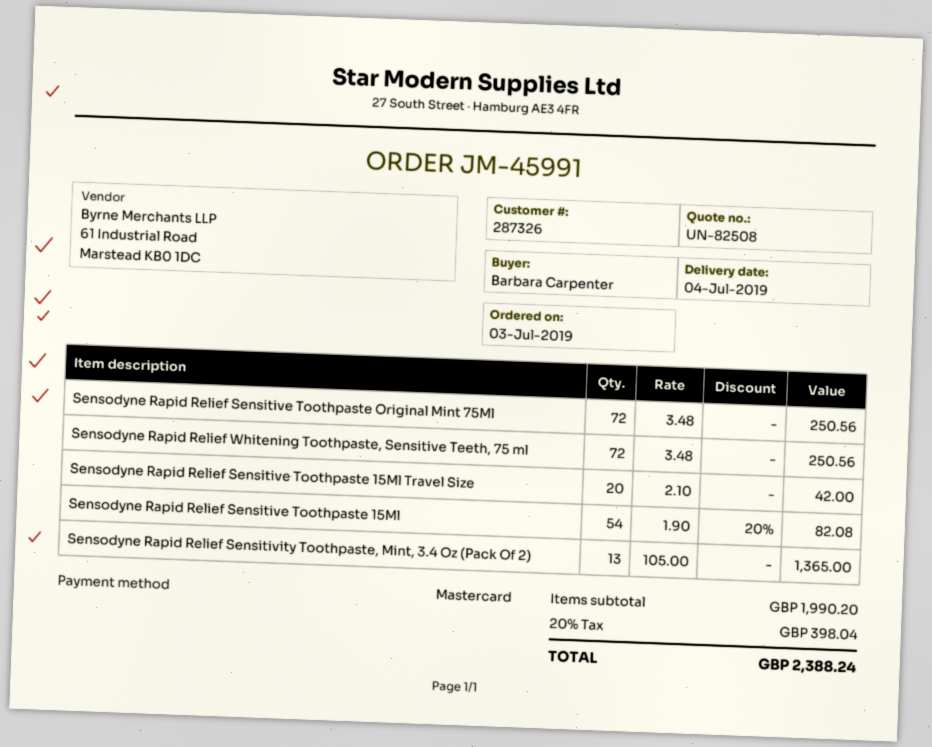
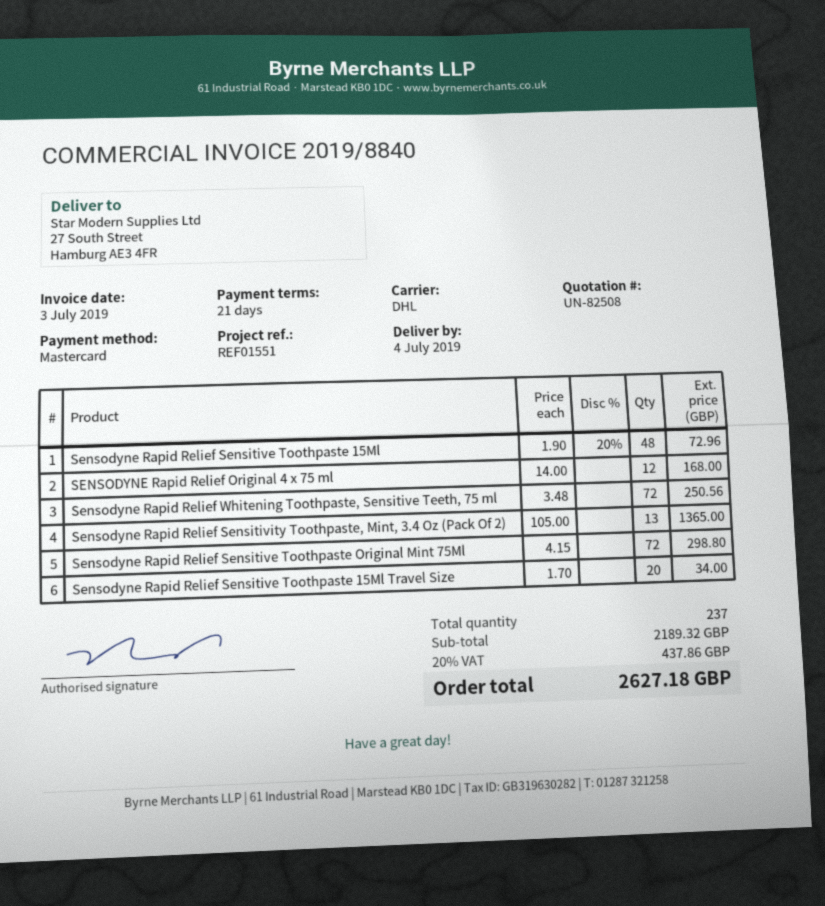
Sensodyne Rapid Relief Sensitive Toothpaste Original Mint 75Ml: 72 x 3.48 = 250.56 -> 72 x 4.15 = 298.80
Sensodyne Rapid Relief Sensitive Toothpaste 15Ml Travel Size: 20 x 2.10 = 42.00 -> 20 x 1.70 = 34.00
Sensodyne Rapid Relief Sensitive Toothpaste 15Ml: 54 x 1.90 - 20% = 82.08 -> 48 x 1.90 - 20% = 72.96
SENSODYNE Rapid Relief Original 4 x 75 ml: none -> 12 x 14.00 = 168.00
subtotal: 1990.20 -> 2189.32
tax: 20% = 398.04 -> 20% = 437.86
total: 2388.24 -> 2627.18

